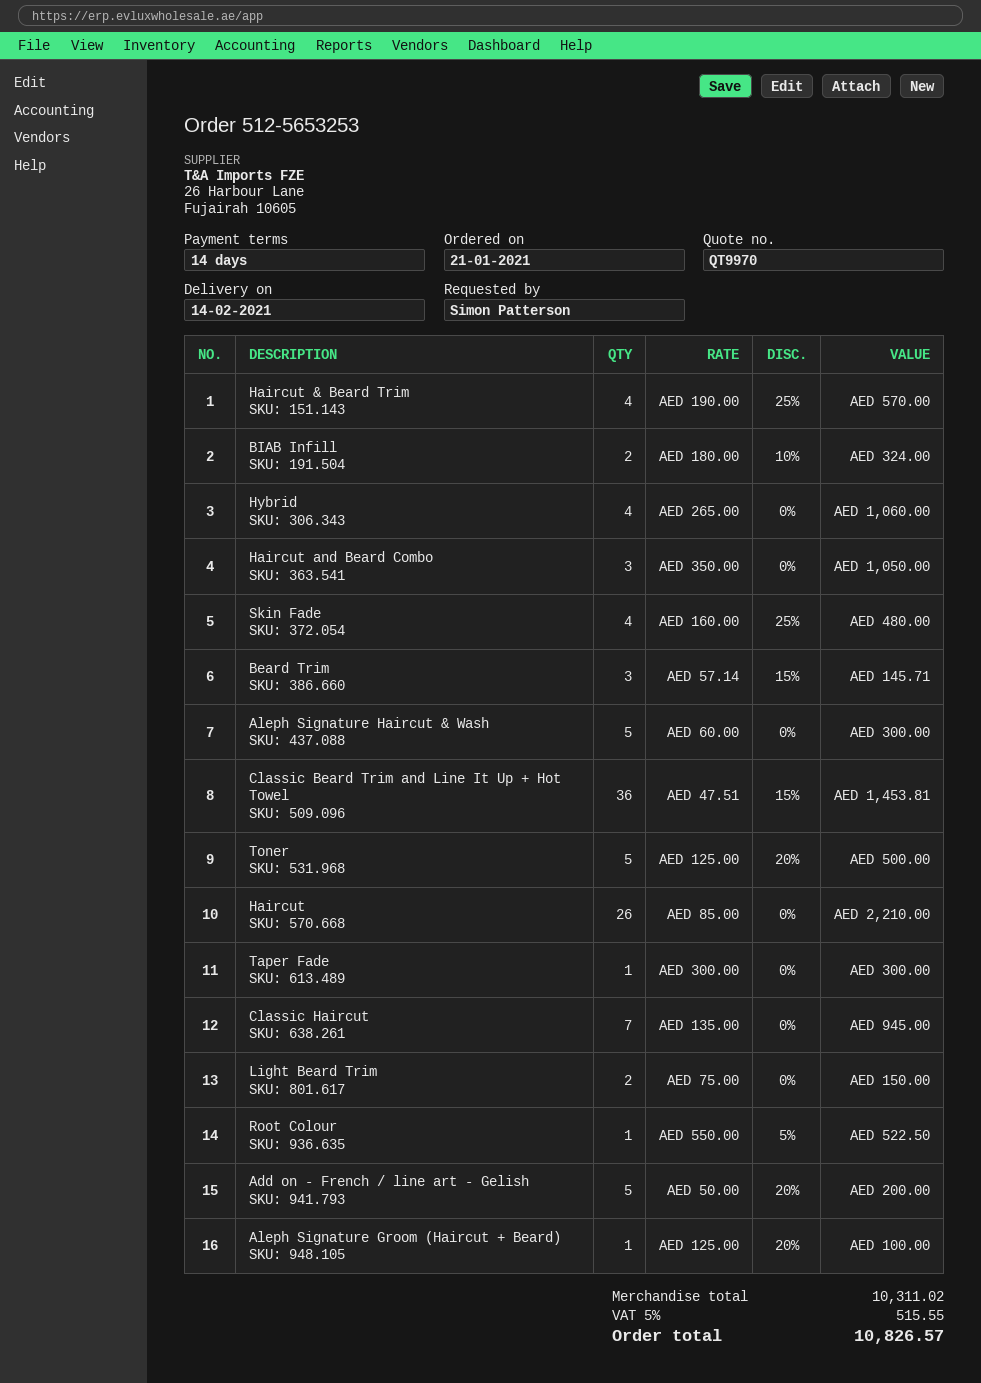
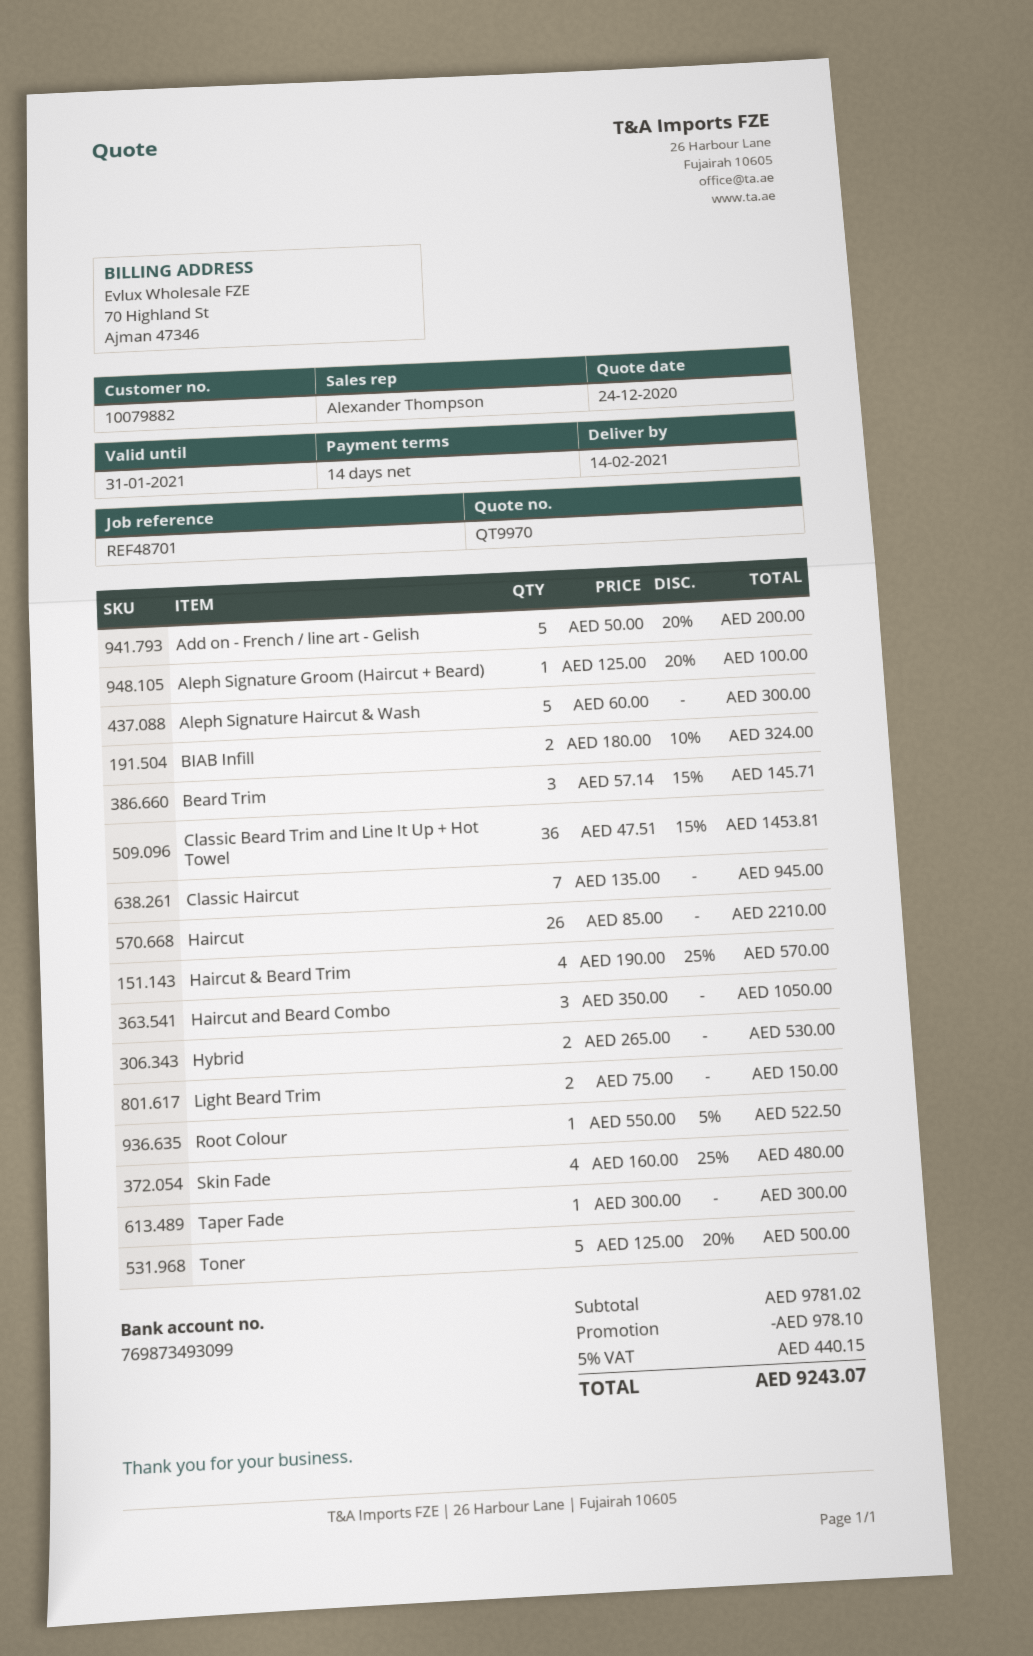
Hybrid: 4 x 265.00 = 1060.00 -> 2 x 265.00 = 530.00
subtotal: 10311.02 -> 9781.02
discount: none -> 978.10
tax: 5% = 515.55 -> 5% = 440.15
total: 10826.57 -> 9243.07

